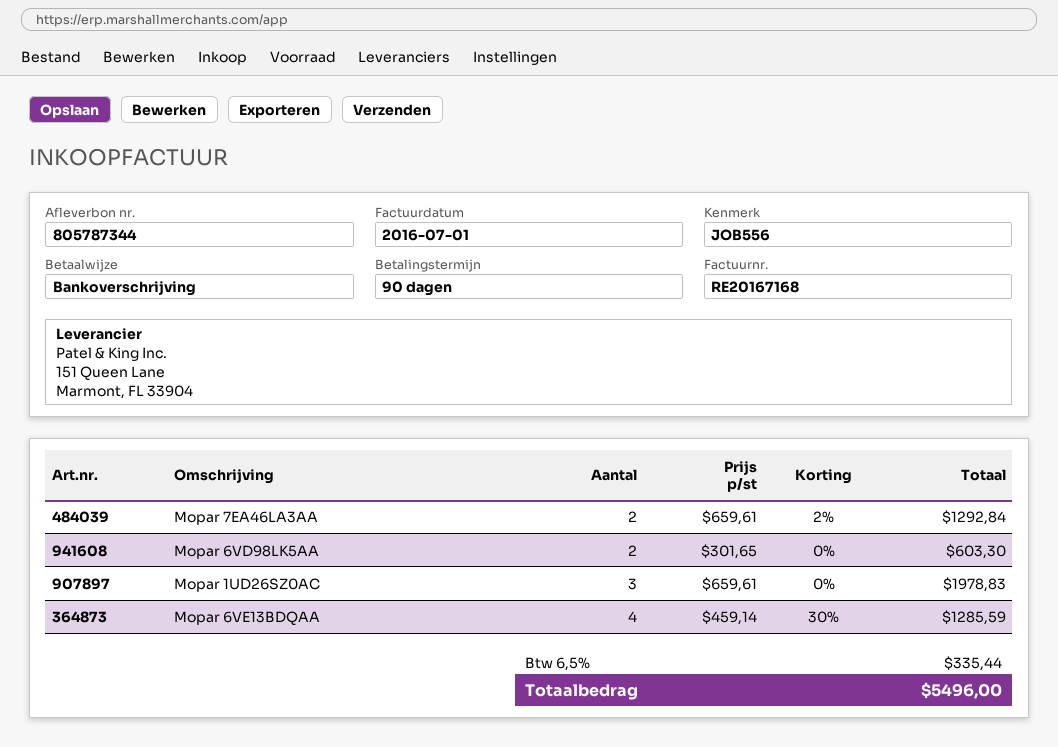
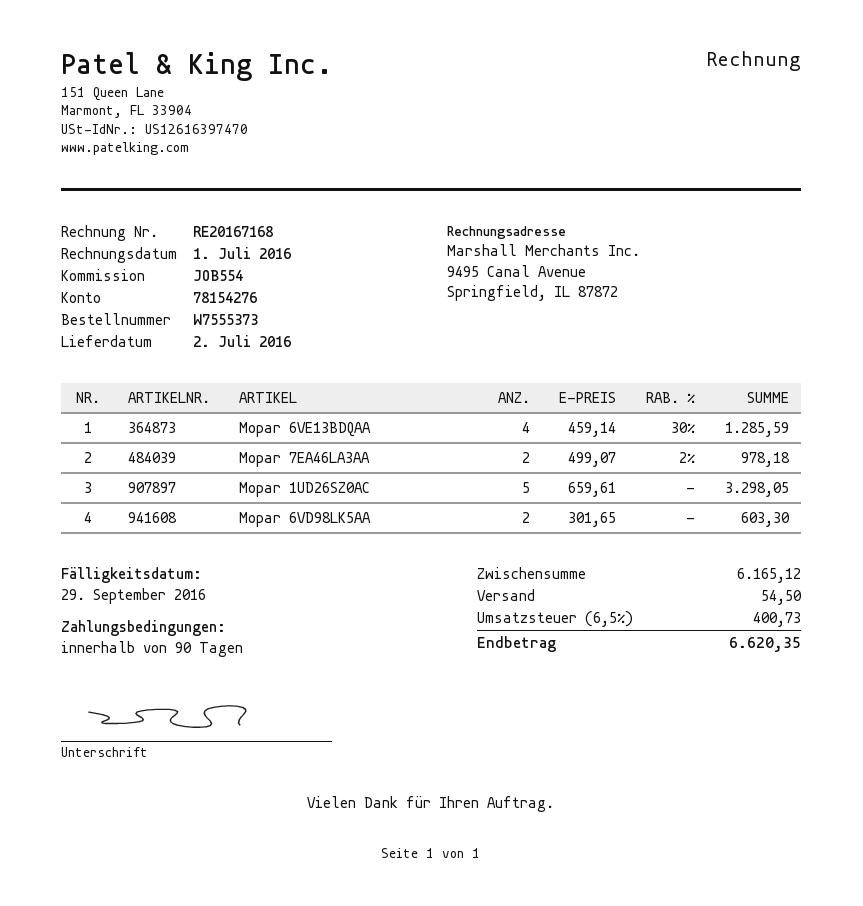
reference: JOB556 -> JOB554
Mopar 7EA46LA3AA: 2 x 659.61 - 2% = 1292.84 -> 2 x 499.07 - 2% = 978.18
Mopar 1UD26SZ0AC: 3 x 659.61 = 1978.83 -> 5 x 659.61 = 3298.05
shipping: none -> 54.50
tax: 6.5% = 335.44 -> 6.5% = 400.73
total: 5496.00 -> 6620.35

